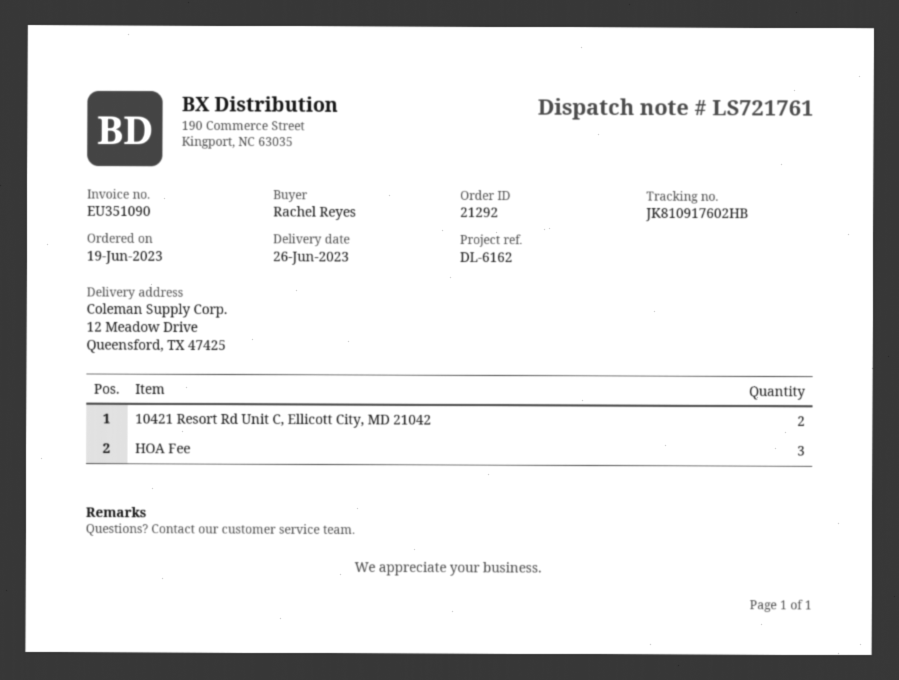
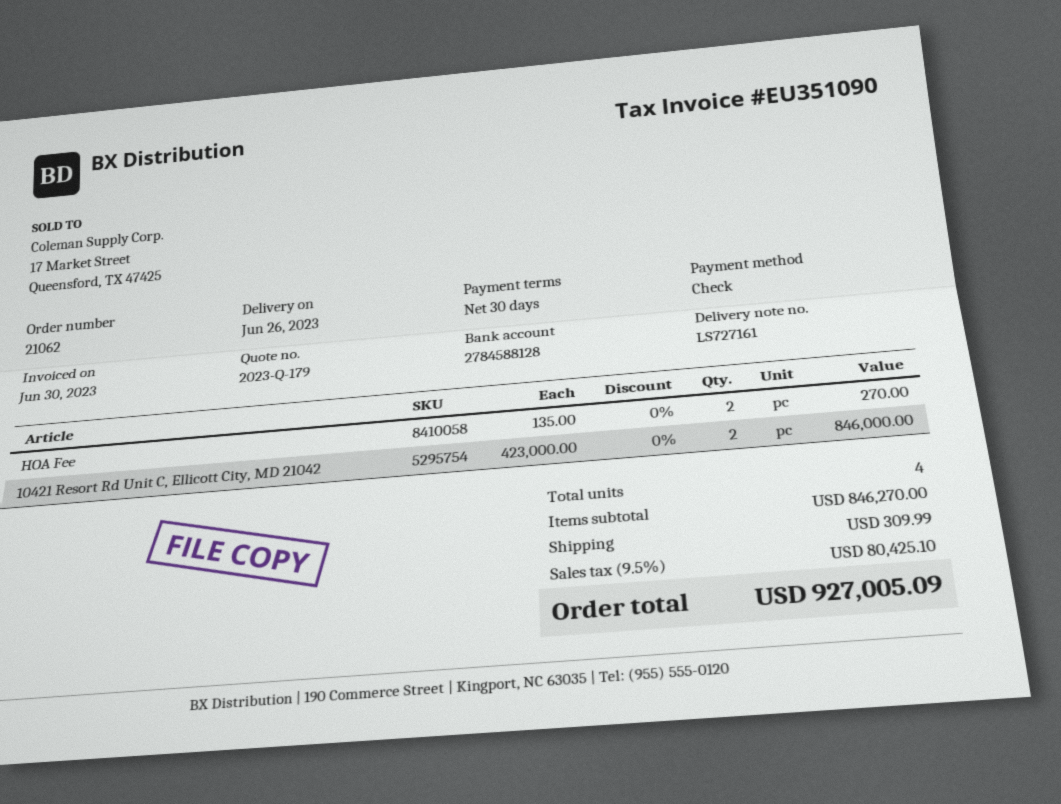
order number: 21292 -> 21062
delivery note number: LS721761 -> LS727161
HOA Fee: 3 -> 2

